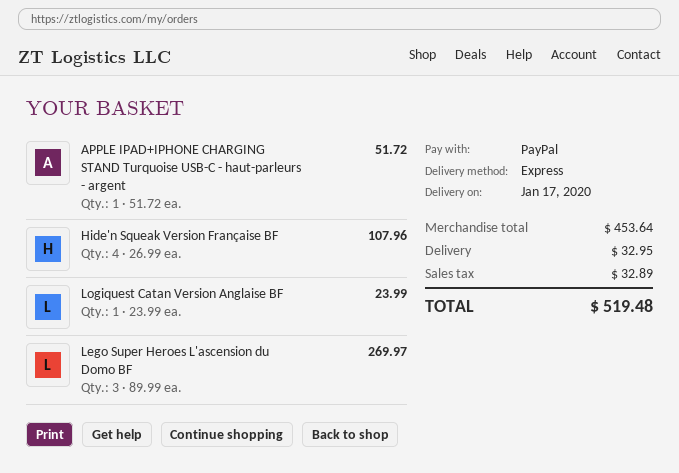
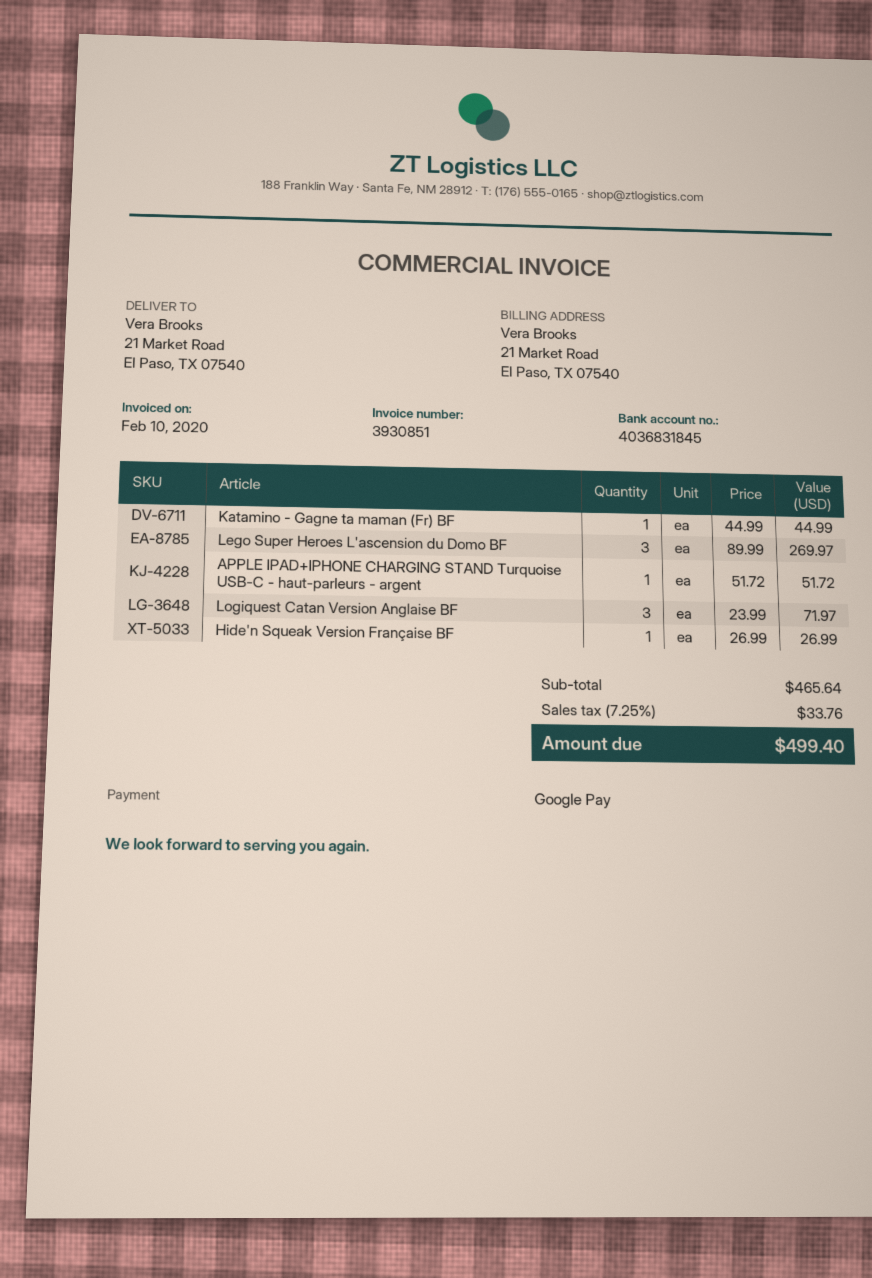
payment method: PayPal -> Google Pay
Hide'n Squeak Version Française BF: 4 x 26.99 = 107.96 -> 1 x 26.99 = 26.99
Logiquest Catan Version Anglaise BF: 1 x 23.99 = 23.99 -> 3 x 23.99 = 71.97
Katamino - Gagne ta maman (Fr) BF: none -> 1 x 44.99 = 44.99
subtotal: 453.64 -> 465.64
shipping: 32.95 -> none
tax: 32.89 -> 33.76
total: 519.48 -> 499.40

